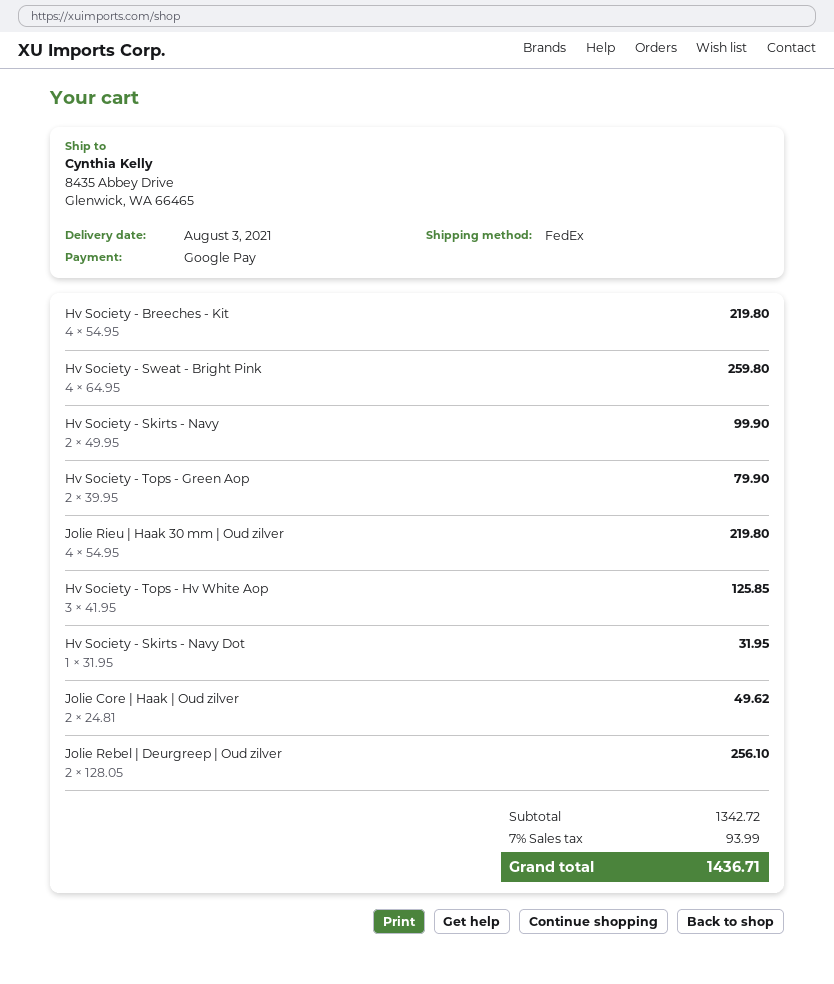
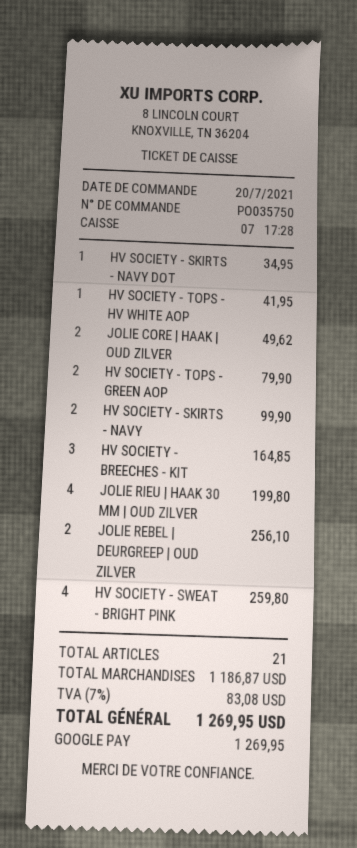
Hv Society - Breeches - Kit: 4 for 219.80 -> 3 for 164.85
Jolie Rieu | Haak 30 mm | Oud zilver: 4 for 219.80 -> 4 for 199.80
Hv Society - Tops - Hv White Aop: 3 for 125.85 -> 1 for 41.95
Hv Society - Skirts - Navy Dot: 1 for 31.95 -> 1 for 34.95
subtotal: 1342.72 -> 1186.87
tax: 7% = 93.99 -> 7% = 83.08
total: 1436.71 -> 1269.95

